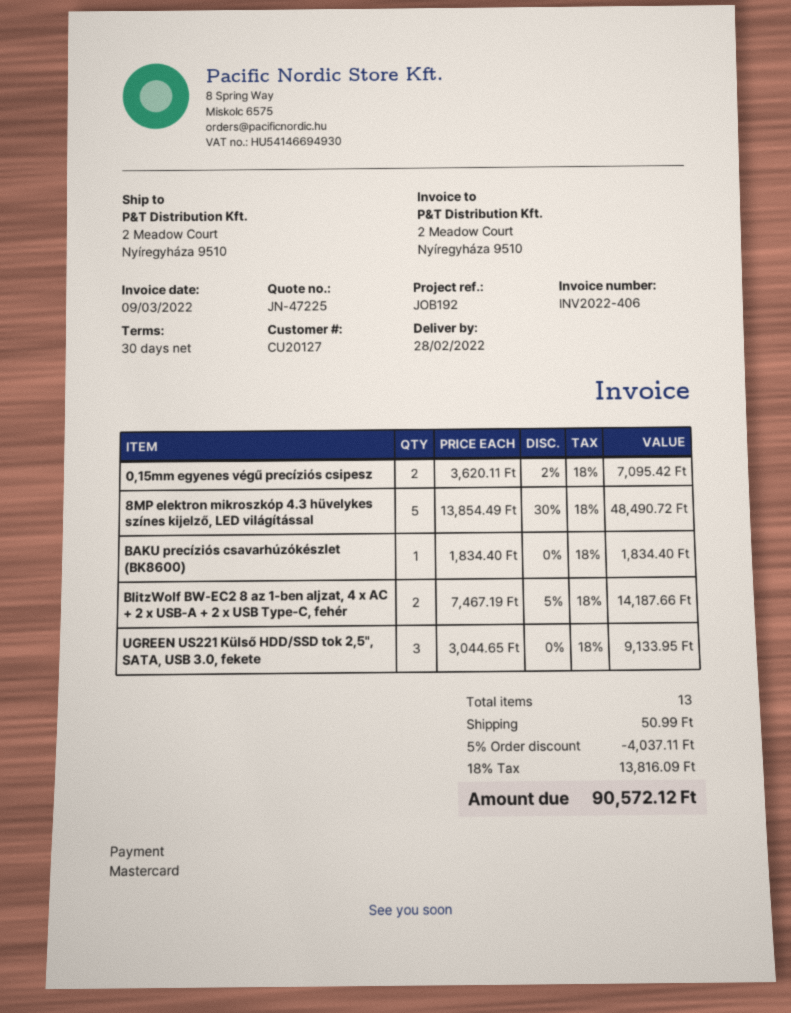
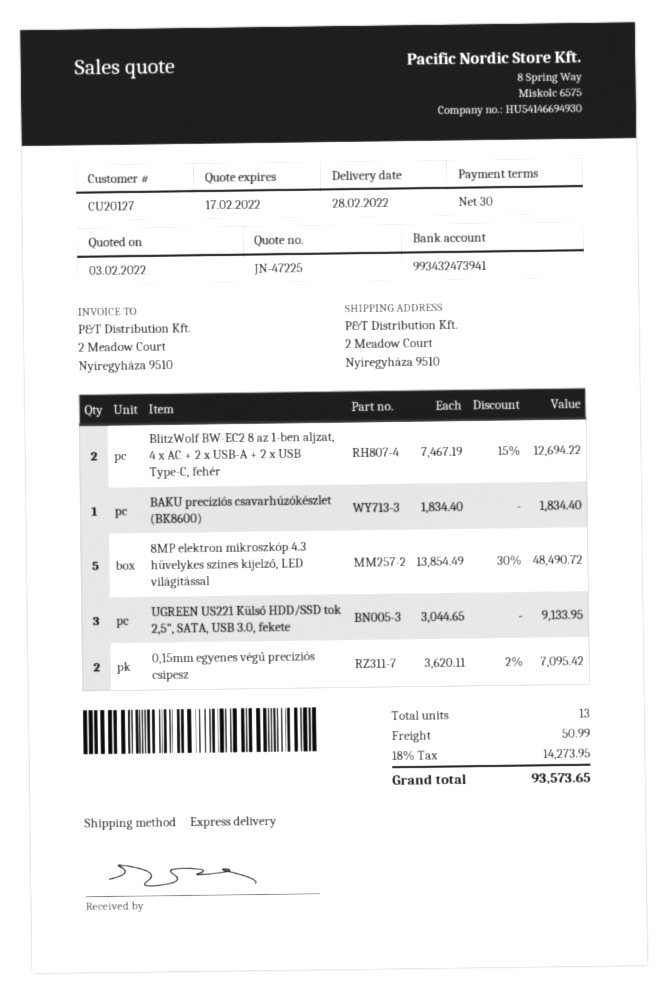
BlitzWolf BW-EC2 8 az 1-ben aljzat, 4 x AC + 2 x USB-A + 2 x USB Type-C, fehér: 2 x 7467.19 - 5% = 14187.66 -> 2 x 7467.19 - 15% = 12694.22
discount: 5% = 4037.11 -> none
tax: 18% = 13816.09 -> 18% = 14273.95
total: 90572.12 -> 93573.65

